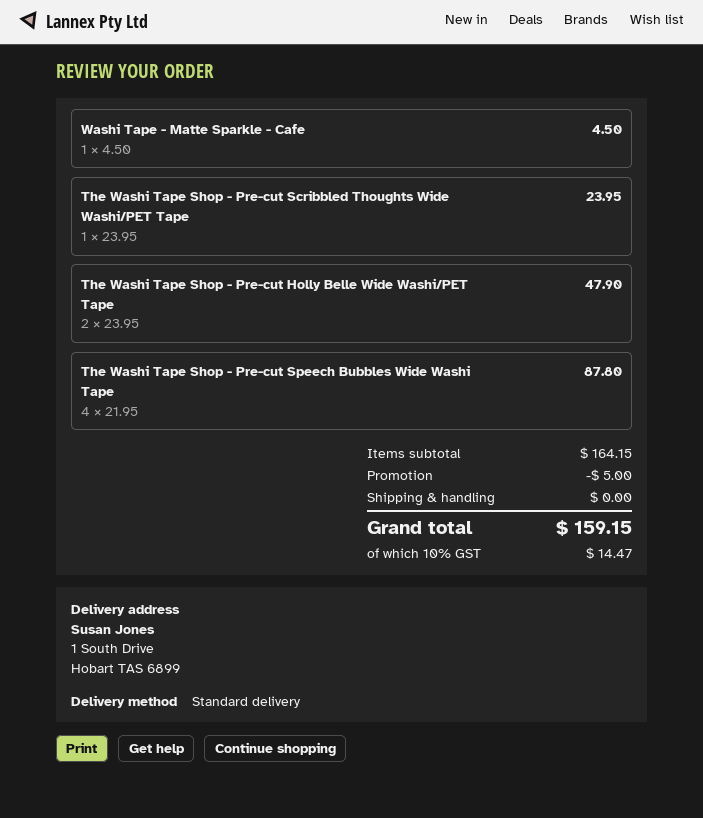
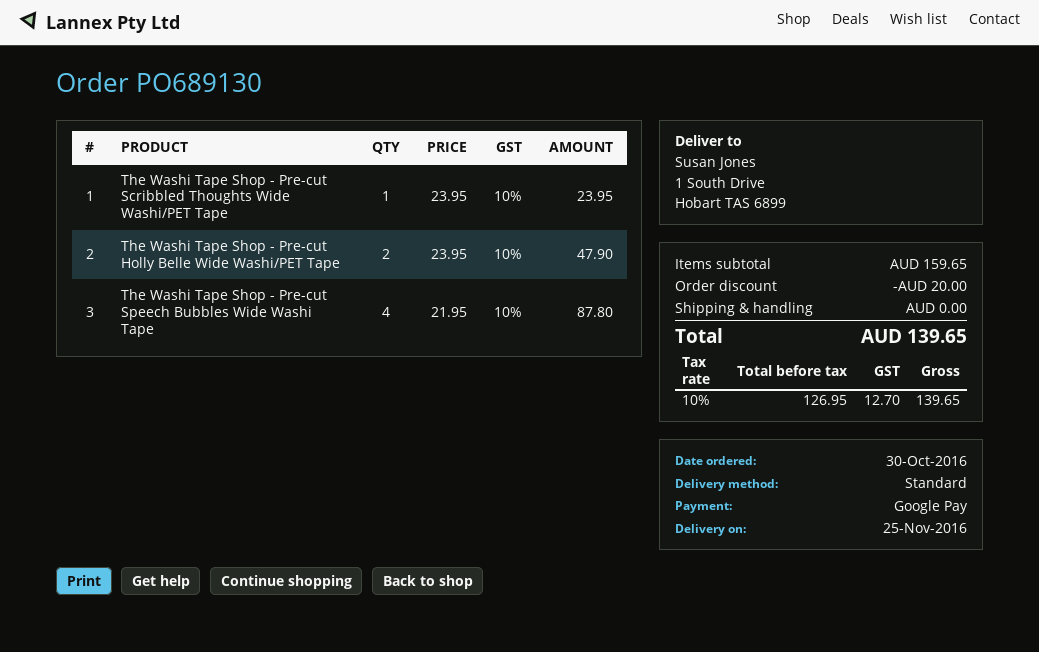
Washi Tape - Matte Sparkle - Cafe: 1 x 4.50 = 4.50 -> none
subtotal: 164.15 -> 159.65
discount: 5.00 -> 20.00
tax: 10% = 14.47 -> 10% = 12.70
total: 159.15 -> 139.65

